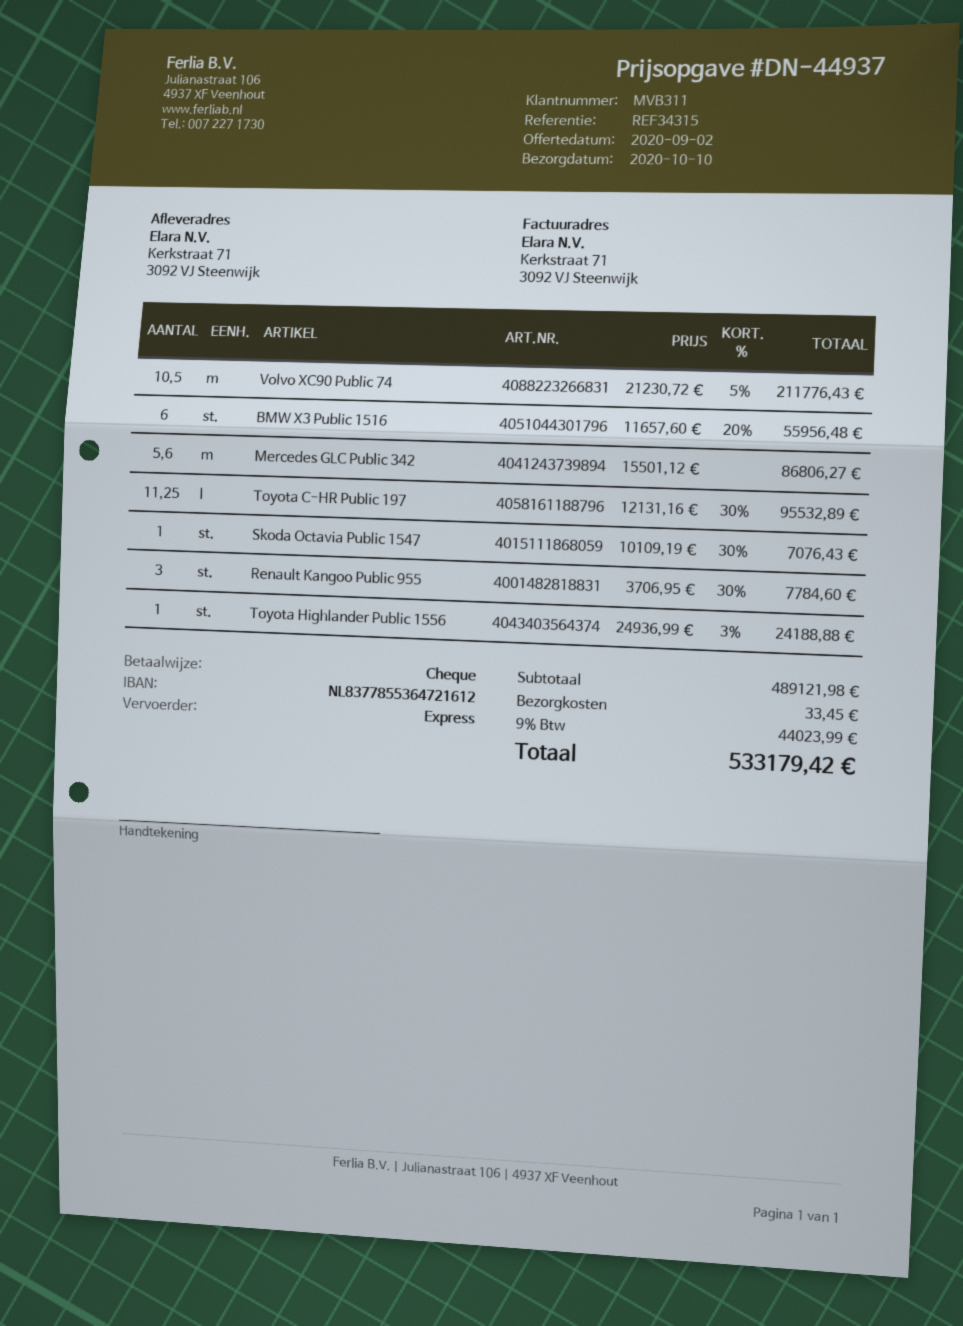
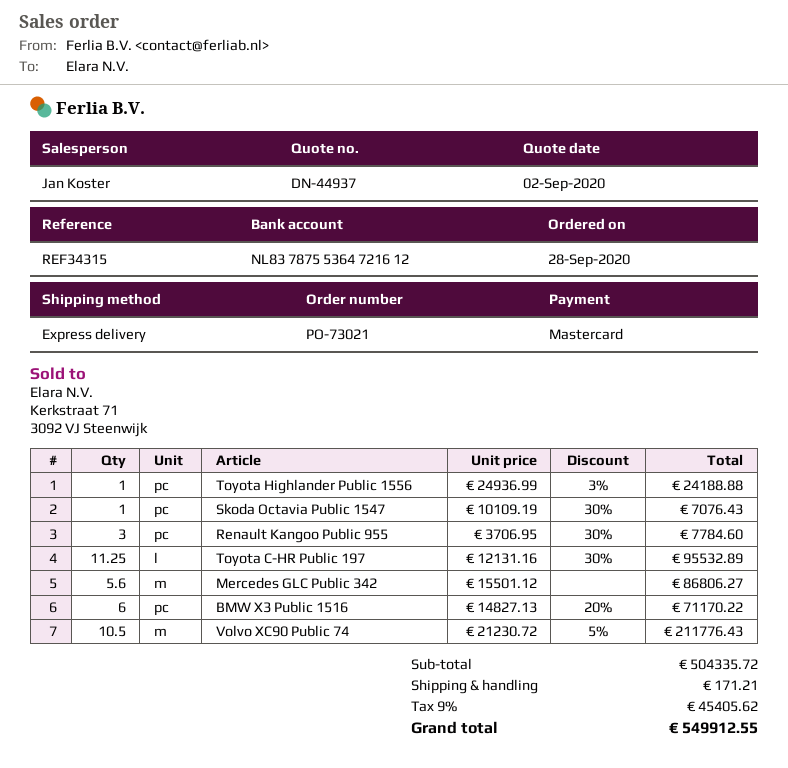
payment method: cheque -> Mastercard
bank account: NL8377855364721612 -> NL8378755364721612
BMW X3 Public 1516: 6 x 11657.60 - 20% = 55956.48 -> 6 x 14827.13 - 20% = 71170.22
subtotal: 489121.98 -> 504335.72
shipping: 33.45 -> 171.21
tax: 9% = 44023.99 -> 9% = 45405.62
total: 533179.42 -> 549912.55

